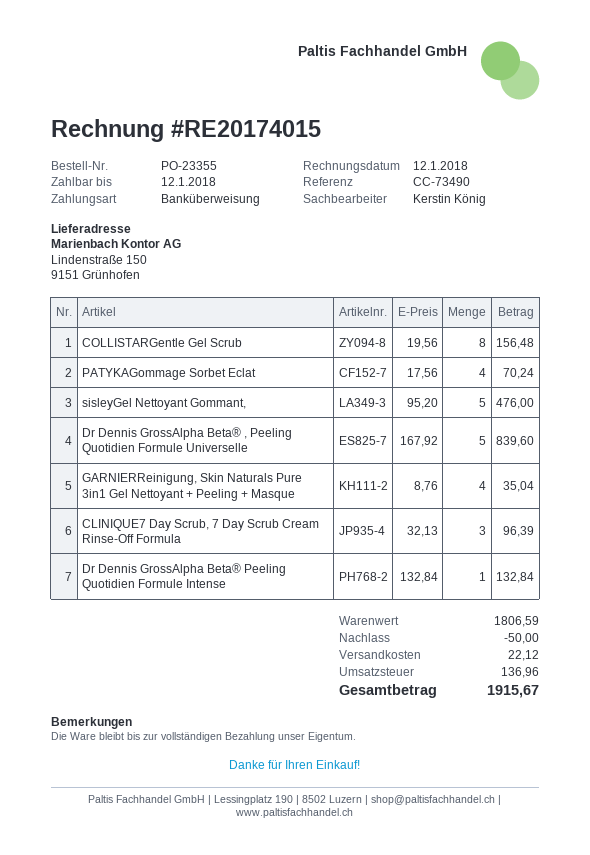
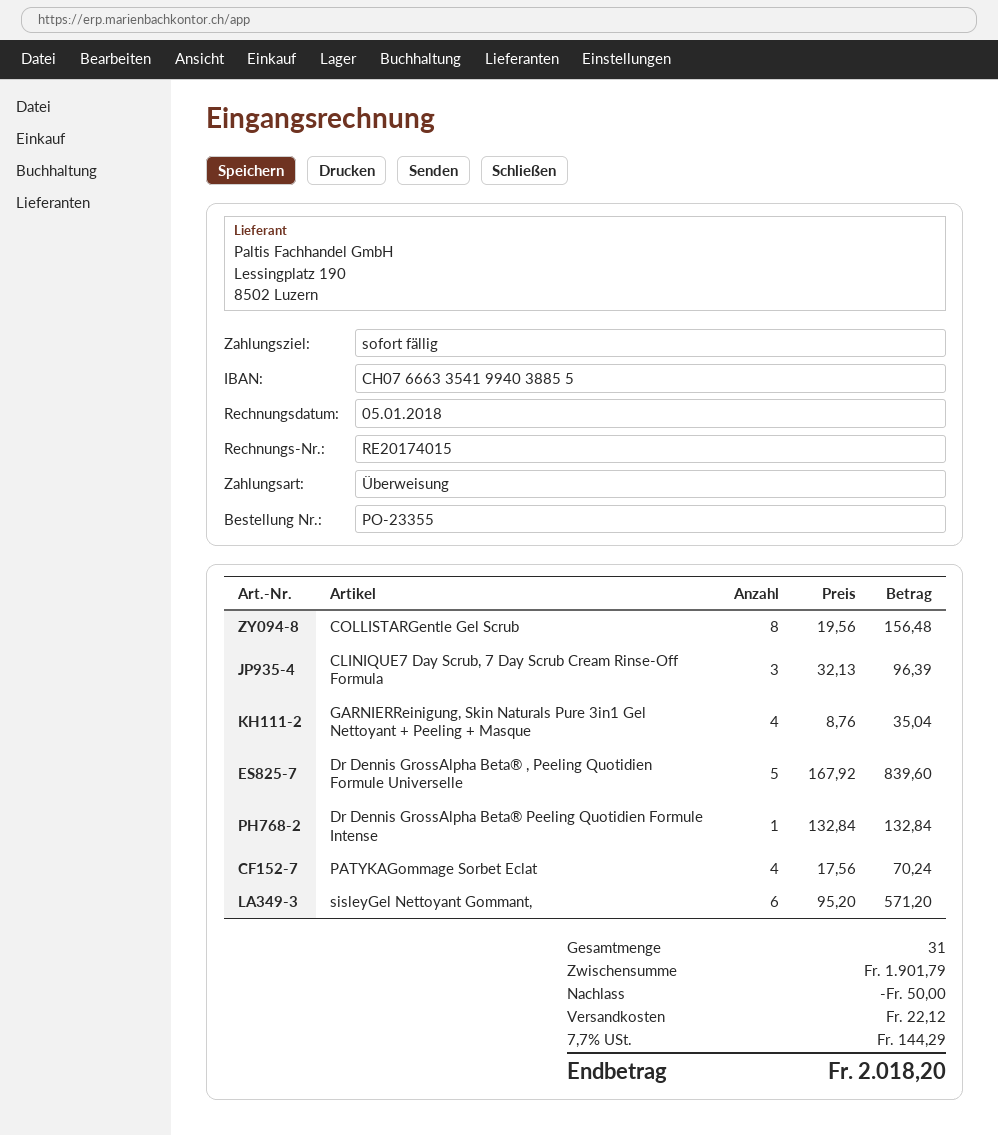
invoice date: 2018-01-12 -> 2018-01-05
sisleyGel Nettoyant Gommant,: 5 x 95.20 = 476.00 -> 6 x 95.20 = 571.20
subtotal: 1806.59 -> 1901.79
tax: 136.96 -> 144.29
total: 1915.67 -> 2018.20

